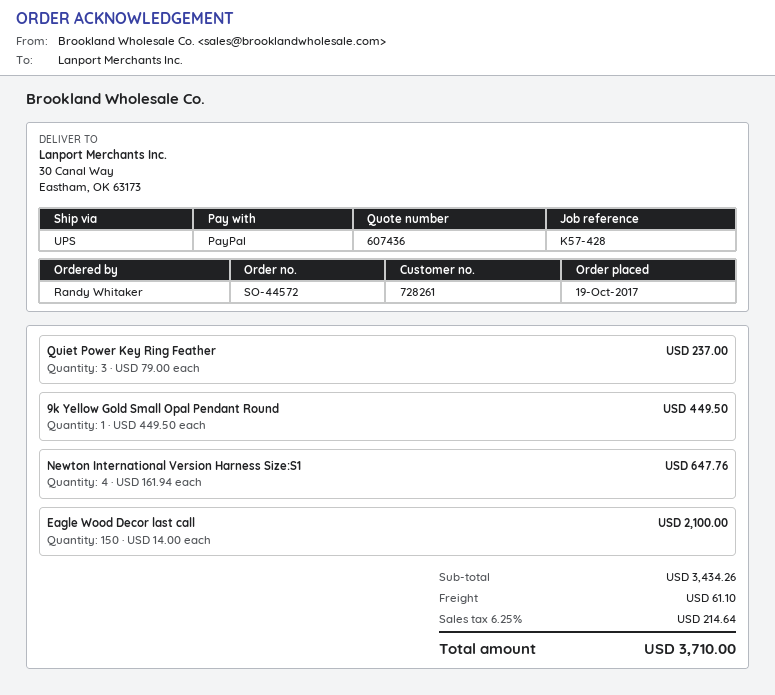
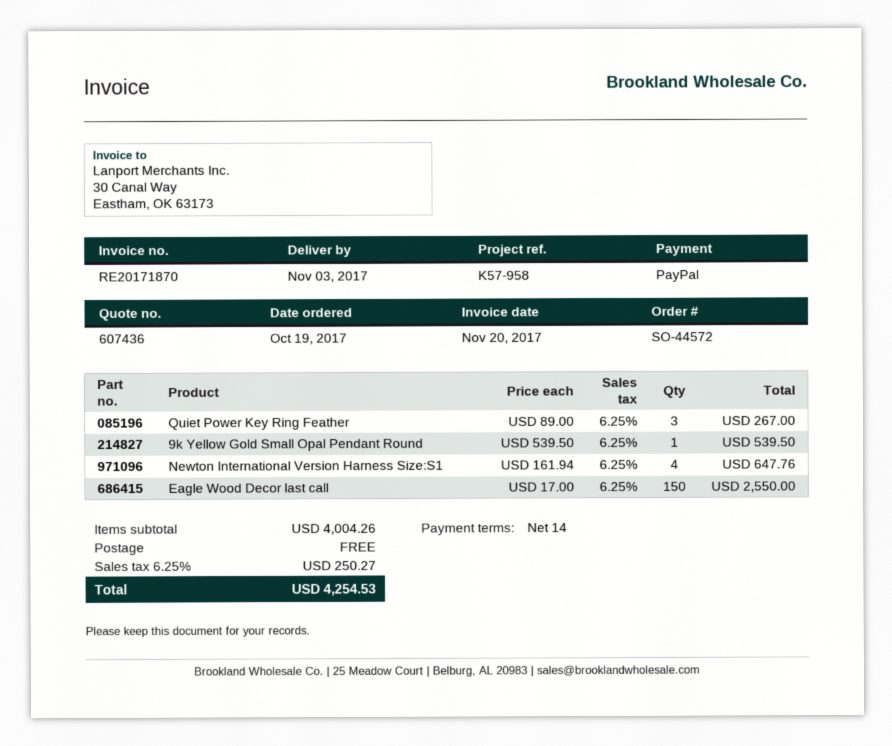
reference: K57-428 -> K57-958
Quiet Power Key Ring Feather: 3 x 79.00 = 237.00 -> 3 x 89.00 = 267.00
9k Yellow Gold Small Opal Pendant Round: 1 x 449.50 = 449.50 -> 1 x 539.50 = 539.50
Eagle Wood Decor last call: 150 x 14.00 = 2100.00 -> 150 x 17.00 = 2550.00
subtotal: 3434.26 -> 4004.26
shipping: 61.10 -> 0.00
tax: 6.25% = 214.64 -> 6.25% = 250.27
total: 3710.00 -> 4254.53

